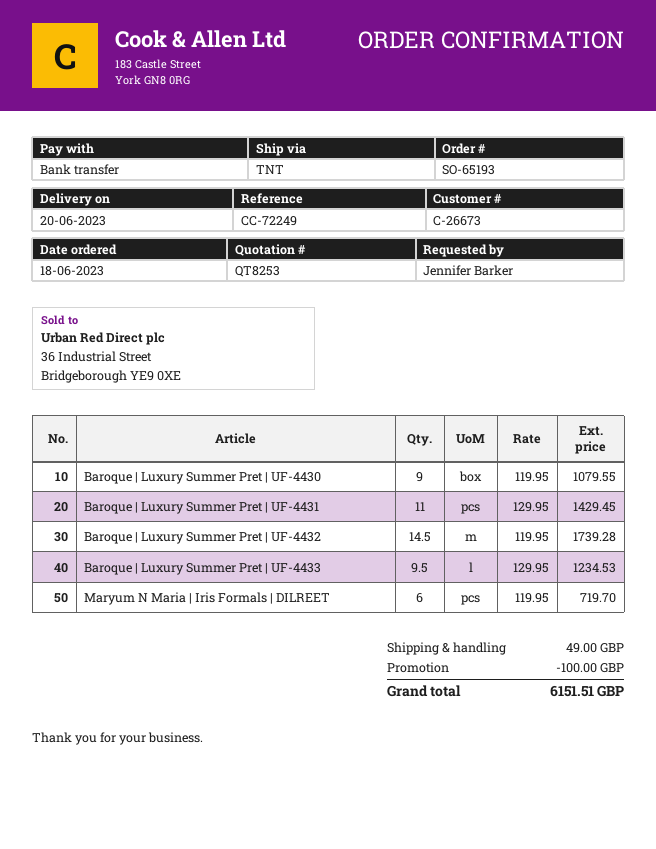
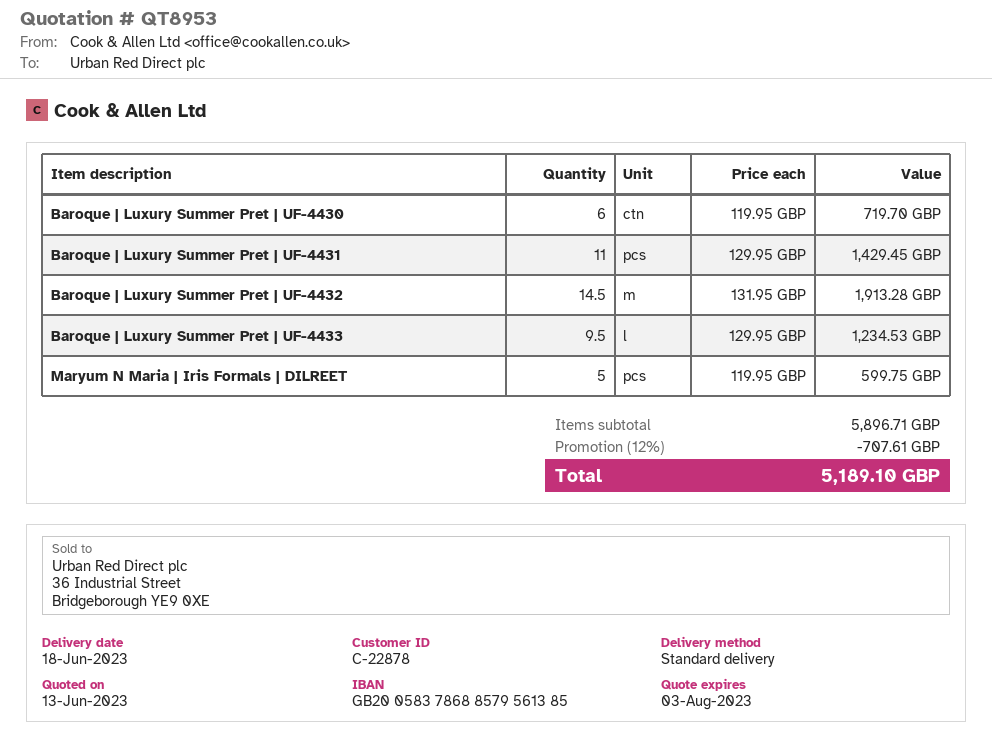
quote number: QT8253 -> QT8953
delivery date: 2023-06-20 -> 2023-06-18
customer number: C-26673 -> C-22878
shipping method: TNT -> standard
Baroque | Luxury Summer Pret | UF-4430: 9 x 119.95 = 1079.55 -> 6 x 119.95 = 719.70
Baroque | Luxury Summer Pret | UF-4432: 14.5 x 119.95 = 1739.28 -> 14.5 x 131.95 = 1913.28
Maryum N Maria | Iris Formals | DILREET: 6 x 119.95 = 719.70 -> 5 x 119.95 = 599.75
discount: 100.00 -> 707.61
shipping: 49.00 -> none
total: 6151.51 -> 5189.10

